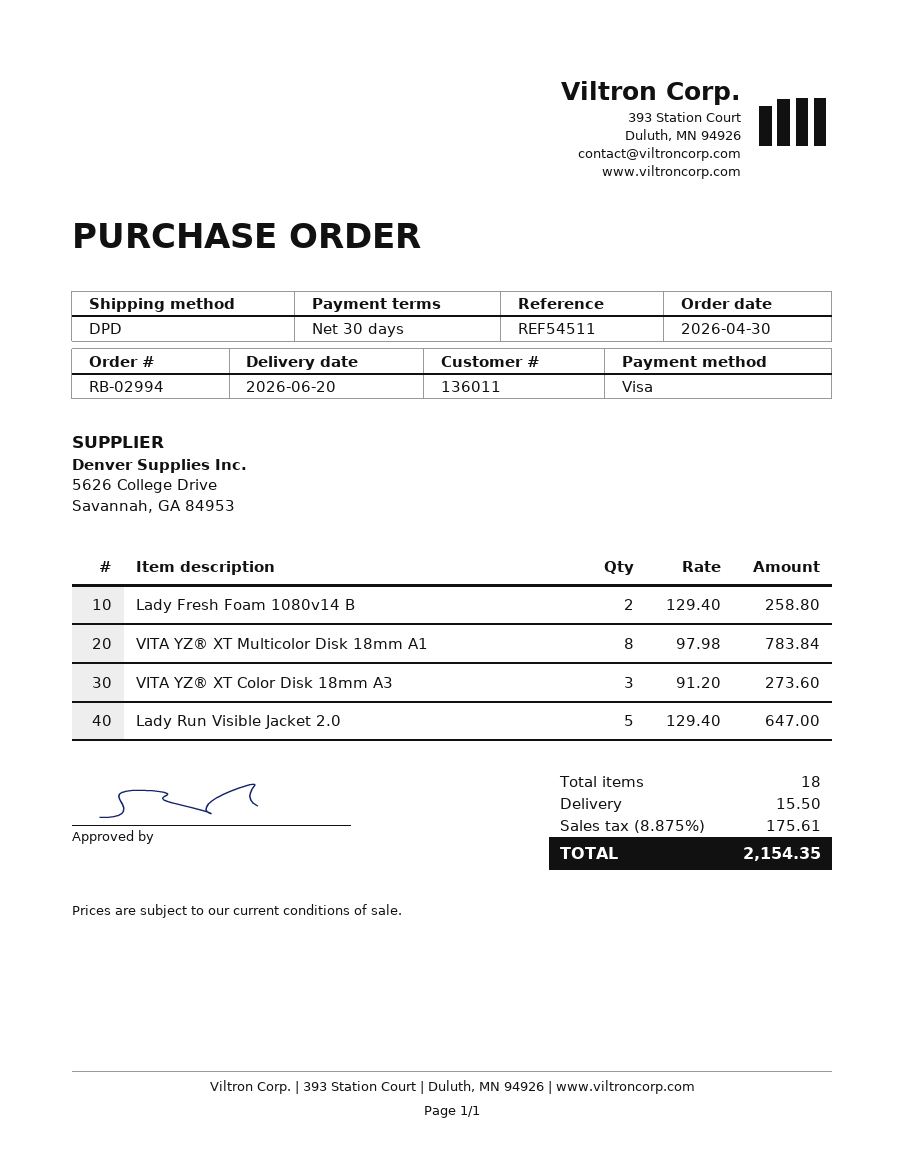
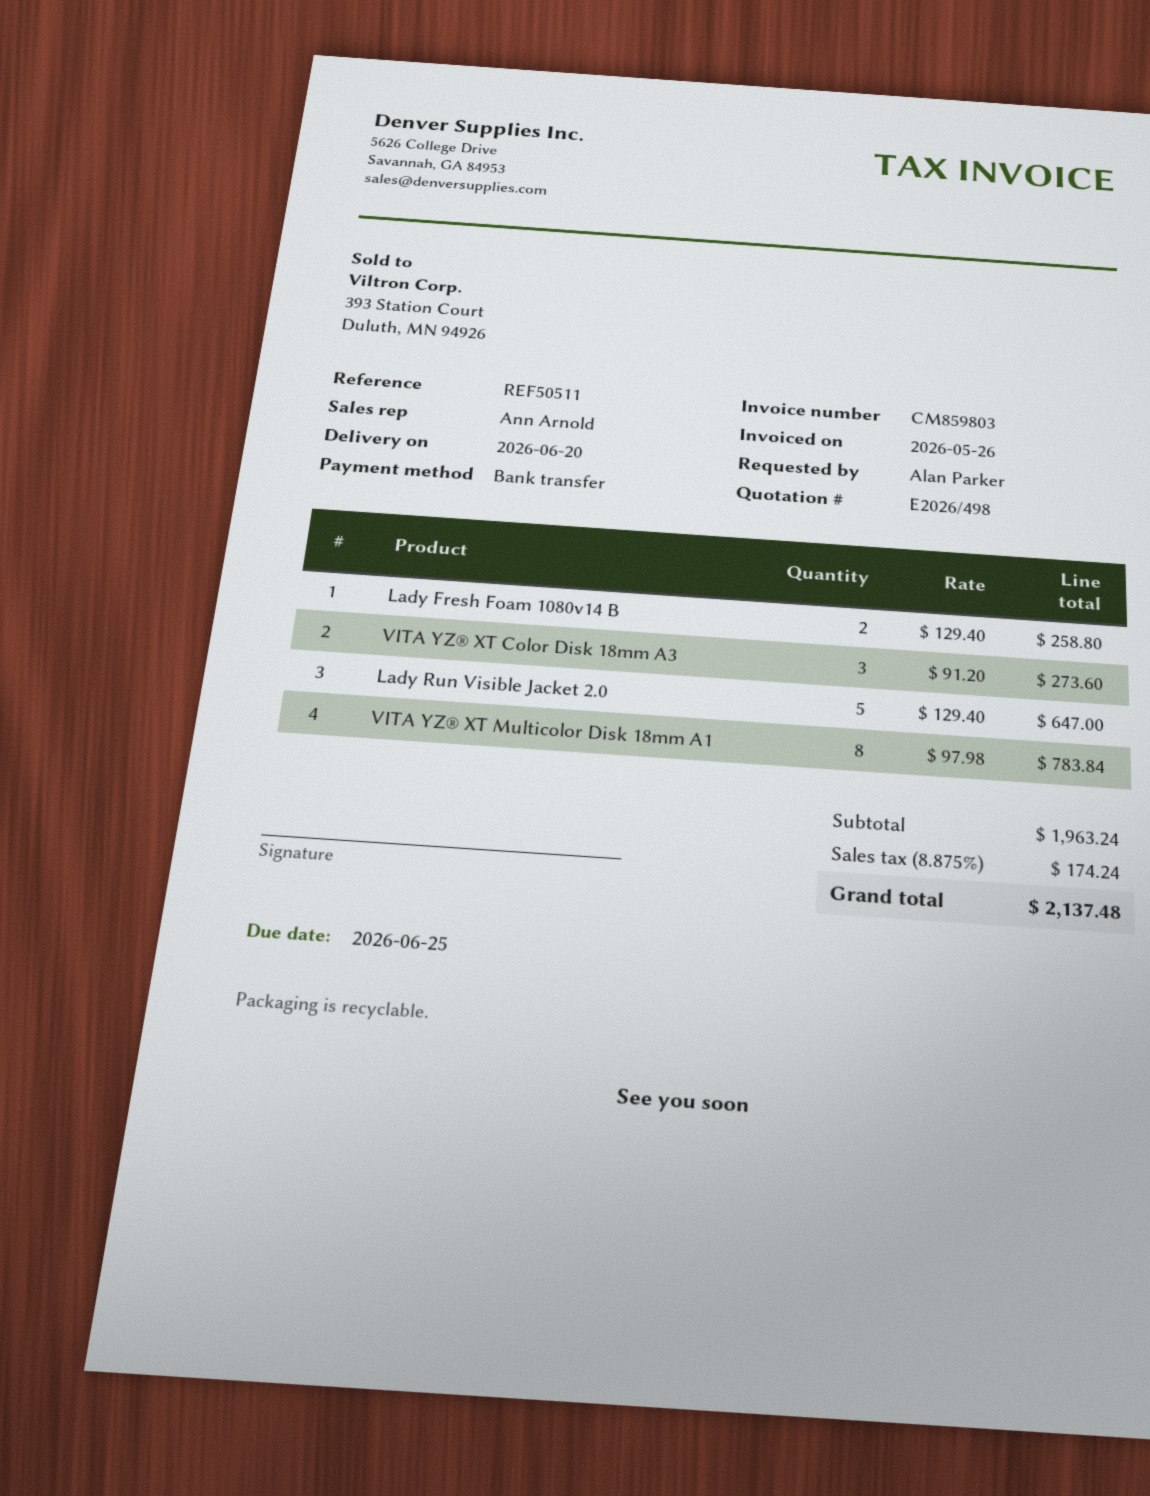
reference: REF54511 -> REF50511
payment method: Visa -> bank transfer
shipping: 15.50 -> none
tax: 8.875% = 175.61 -> 8.875% = 174.24
total: 2154.35 -> 2137.48

